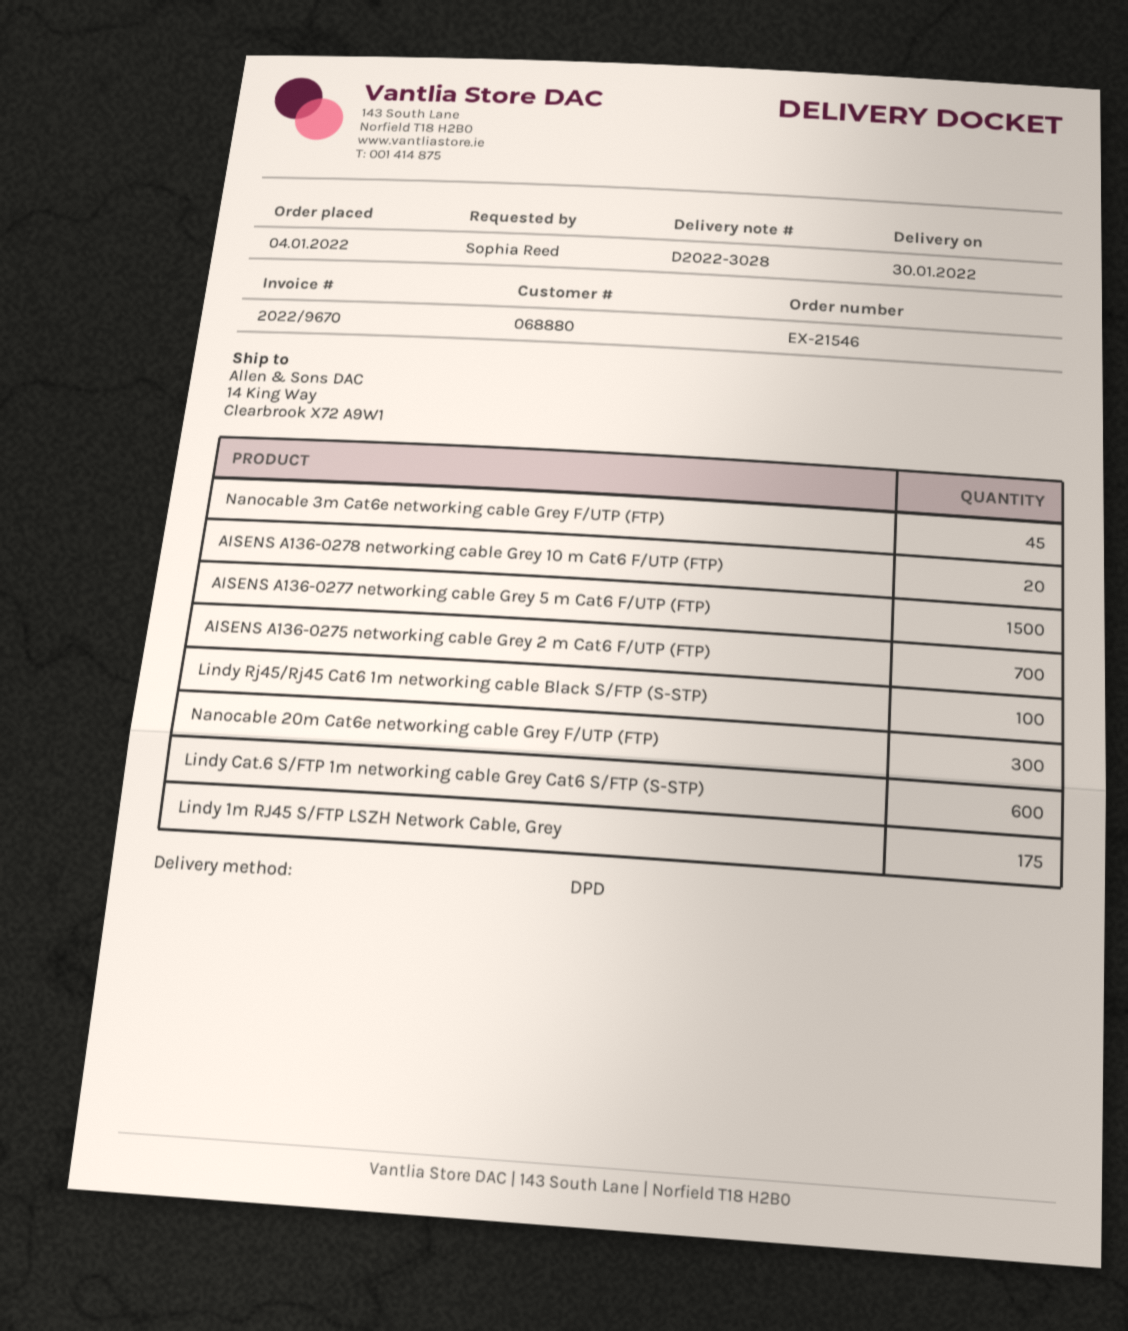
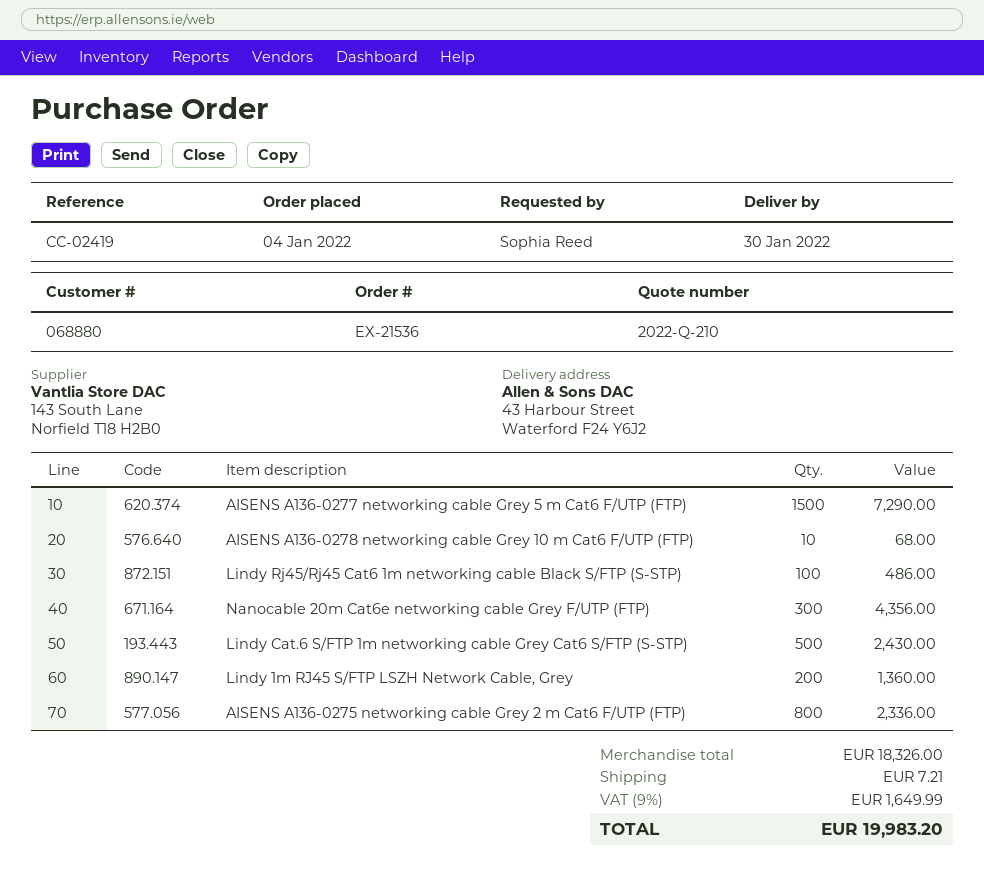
order number: EX-21546 -> EX-21536
ship to: 14 King Way, Clearbrook X72 A9W1 -> 43 Harbour Street, Waterford F24 Y6J2
Nanocable 3m Cat6e networking cable Grey F/UTP (FTP): 45 -> none
AISENS A136-0278 networking cable Grey 10 m Cat6 F/UTP (FTP): 20 -> 10
AISENS A136-0275 networking cable Grey 2 m Cat6 F/UTP (FTP): 700 -> 800
Lindy Cat.6 S/FTP 1m networking cable Grey Cat6 S/FTP (S-STP): 600 -> 500
Lindy 1m RJ45 S/FTP LSZH Network Cable, Grey: 175 -> 200

